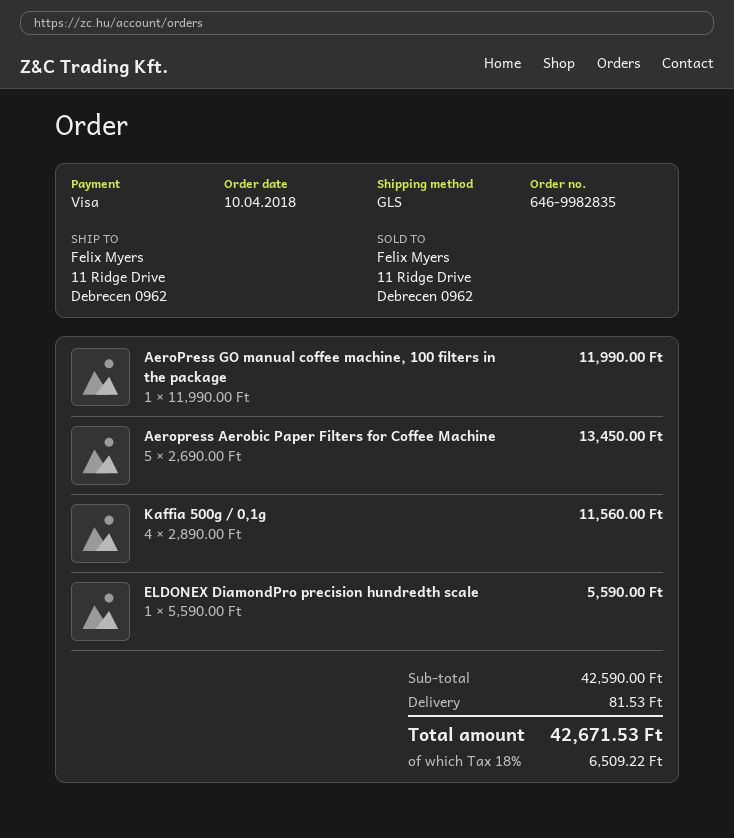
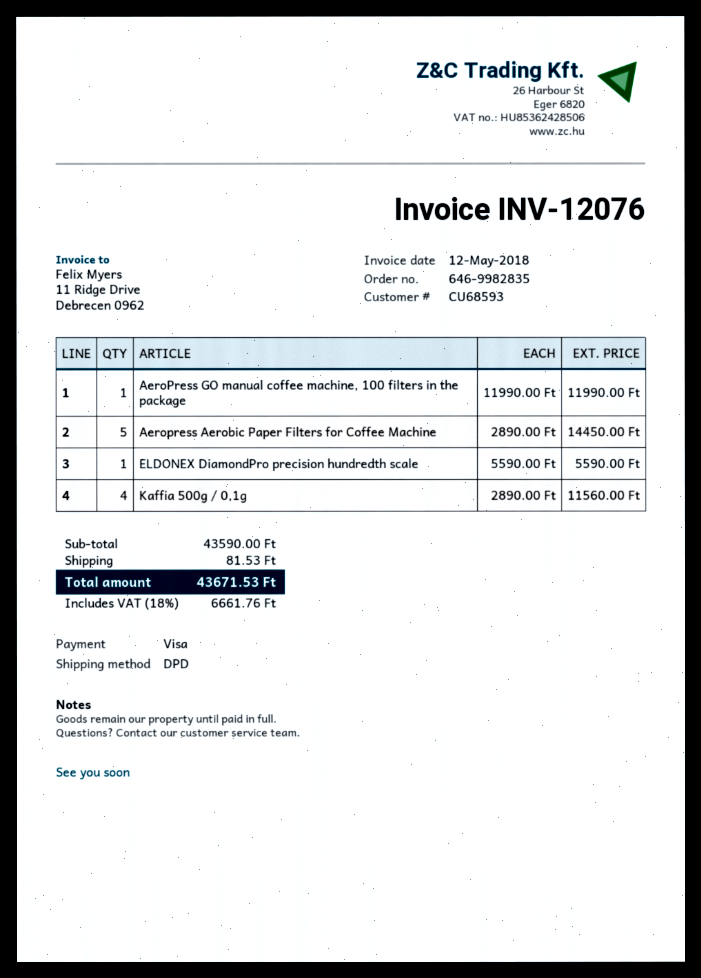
shipping method: GLS -> DPD
Aeropress Aerobic Paper Filters for Coffee Machine: 5 x 2690.00 = 13450.00 -> 5 x 2890.00 = 14450.00
subtotal: 42590.00 -> 43590.00
tax: 18% = 6509.22 -> 18% = 6661.76
total: 42671.53 -> 43671.53

